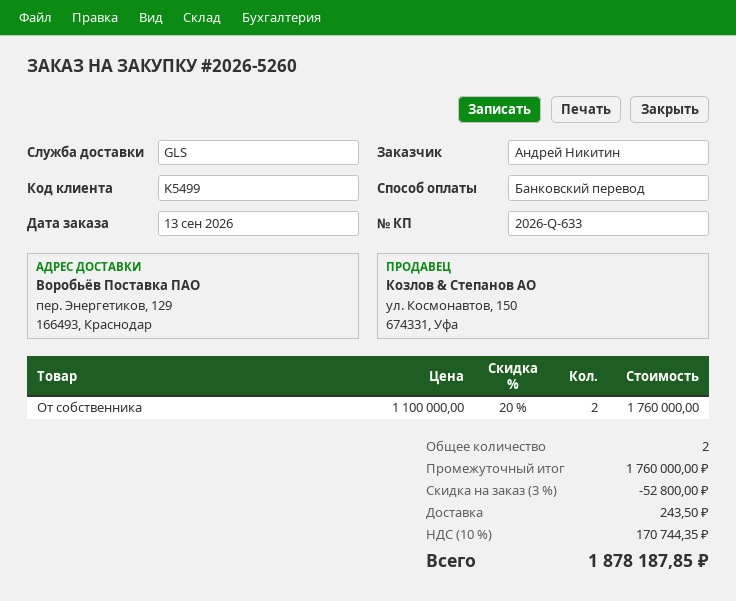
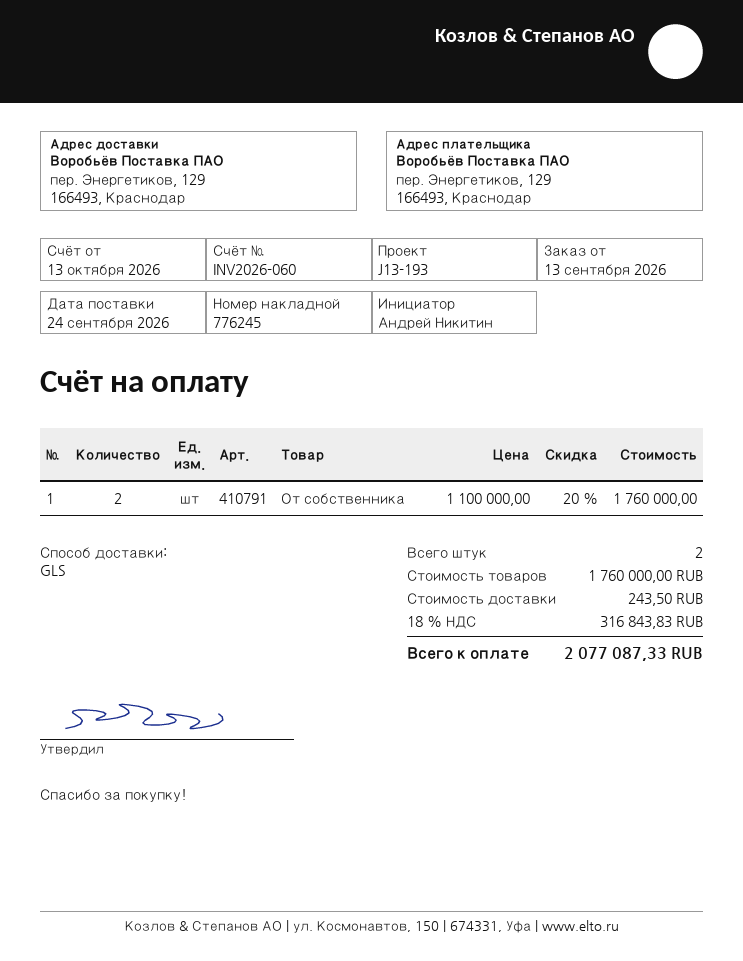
discount: 3% = 52800.00 -> none
tax: 10% = 170744.35 -> 18% = 316843.83
total: 1878187.85 -> 2077087.33

